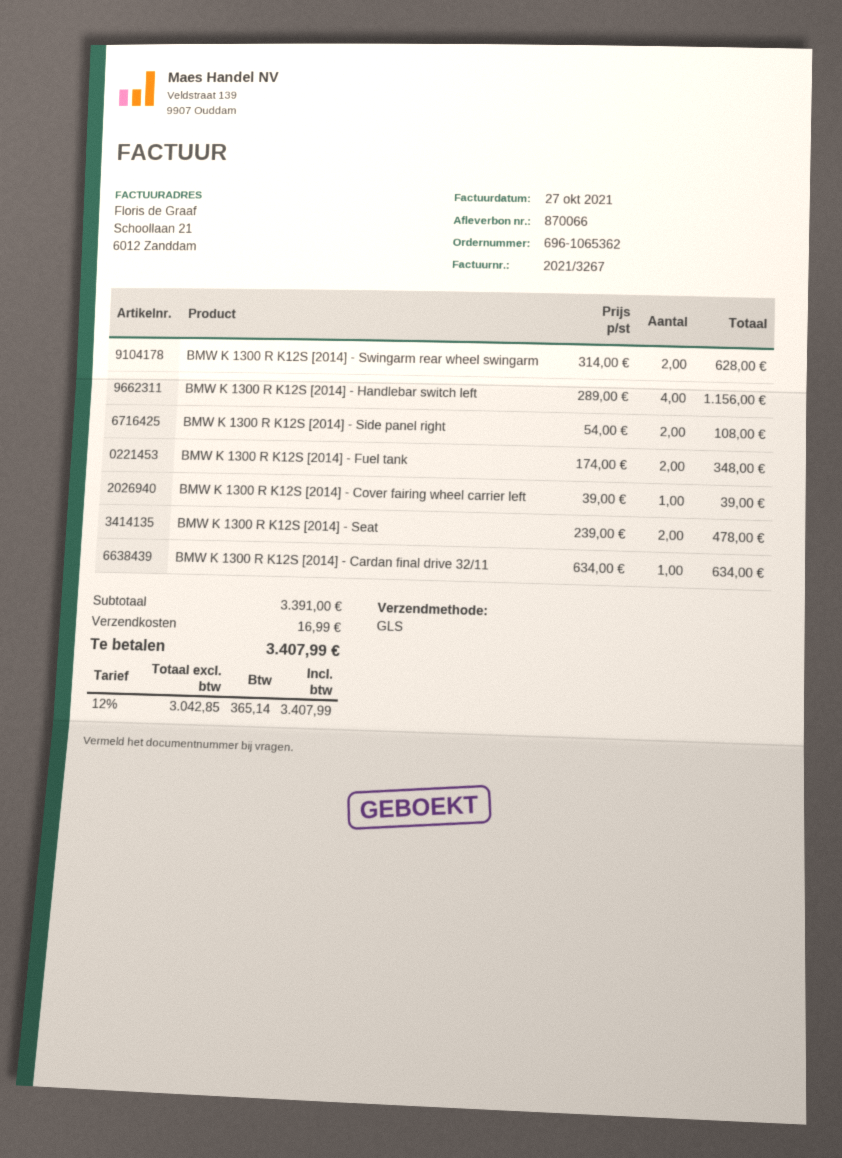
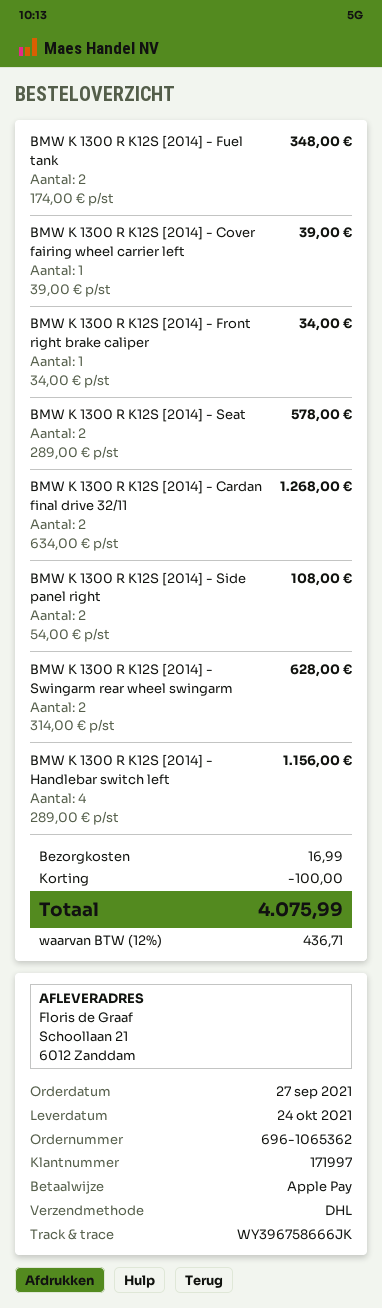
shipping method: GLS -> DHL
BMW K 1300 R K12S [2014] - Seat: 2 x 239.00 = 478.00 -> 2 x 289.00 = 578.00
BMW K 1300 R K12S [2014] - Cardan final drive 32/11: 1 x 634.00 = 634.00 -> 2 x 634.00 = 1268.00
BMW K 1300 R K12S [2014] - Front right brake caliper: none -> 1 x 34.00 = 34.00
discount: none -> 100.00
tax: 12% = 365.14 -> 12% = 436.71
total: 3407.99 -> 4075.99

